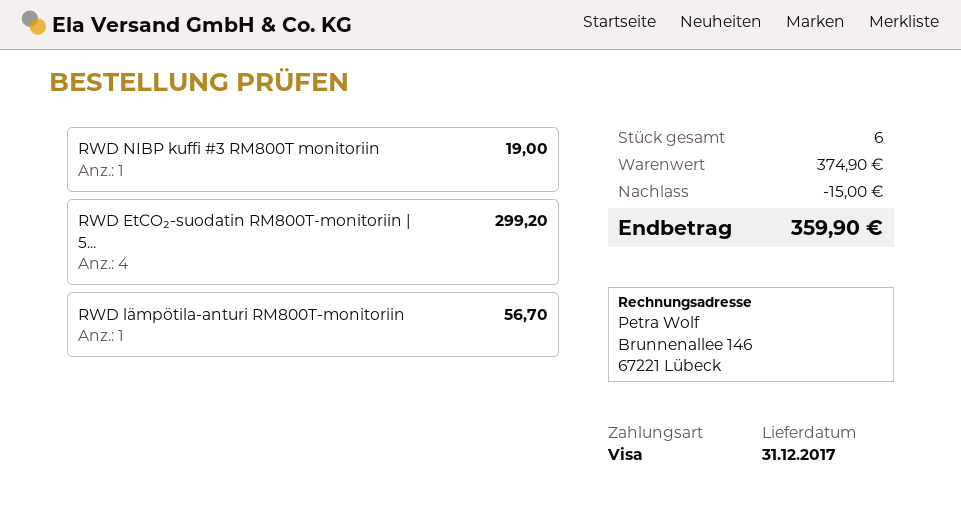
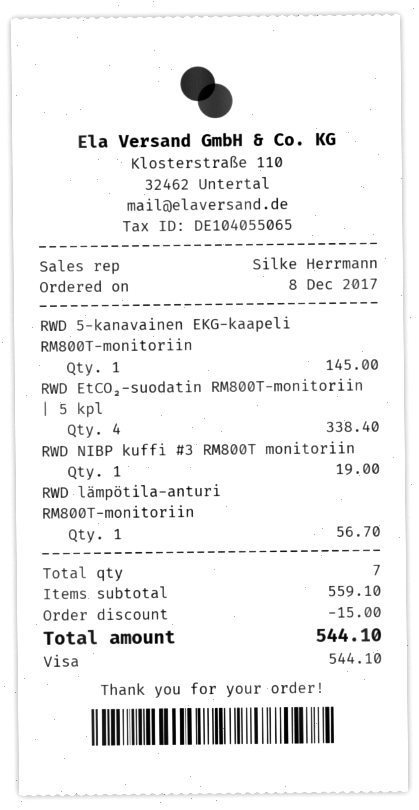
RWD EtCO₂-suodatin RM800T-monitoriin | 5...: 4 for 299.20 -> 4 for 338.40
RWD 5-kanavainen EKG-kaapeli RM800T-monitoriin: none -> 1 for 145.00
total quantity: 6 -> 7
subtotal: 374.90 -> 559.10
total: 359.90 -> 544.10

